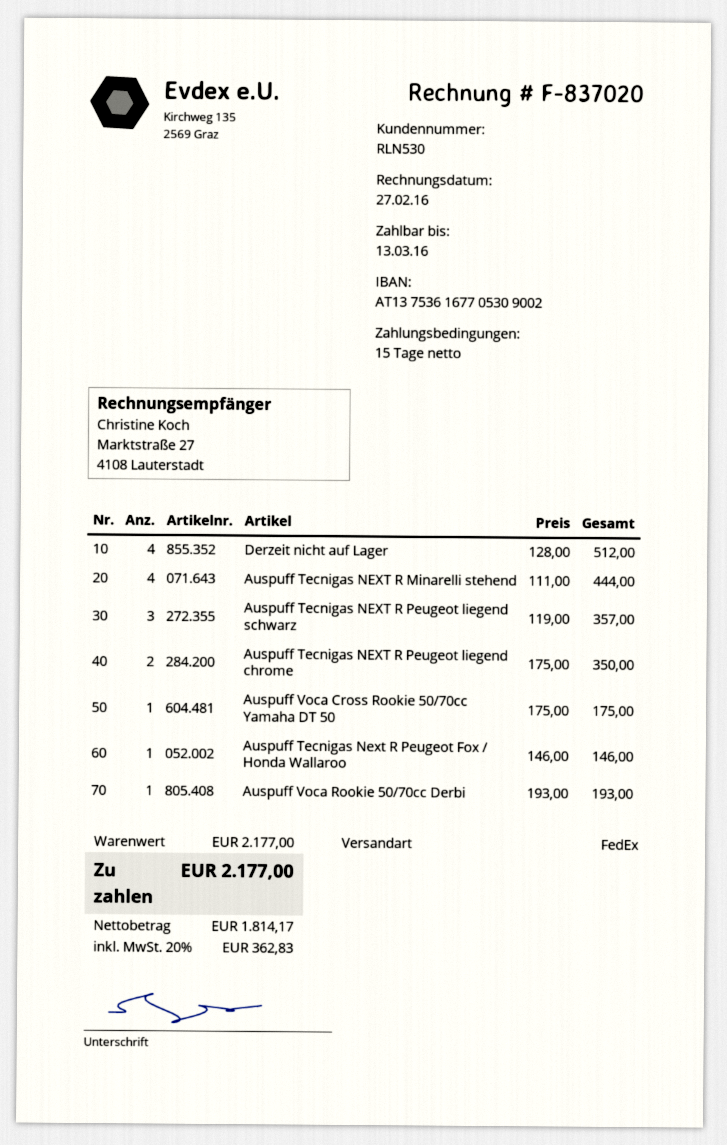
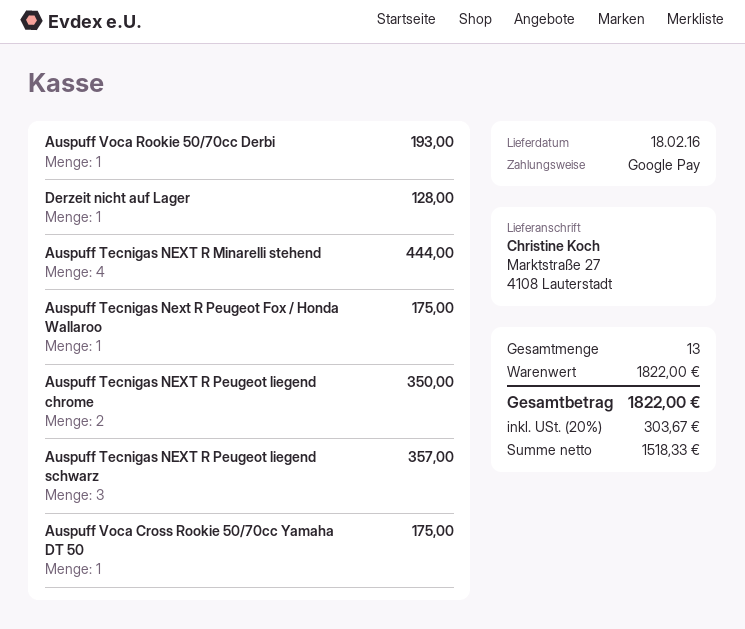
Derzeit nicht auf Lager: 4 for 512.00 -> 1 for 128.00
Auspuff Tecnigas Next R Peugeot Fox / Honda Wallaroo: 1 for 146.00 -> 1 for 175.00
subtotal: 2177.00 -> 1822.00
net: 1814.17 -> 1518.33
tax: 20% = 362.83 -> 20% = 303.67
total: 2177.00 -> 1822.00

